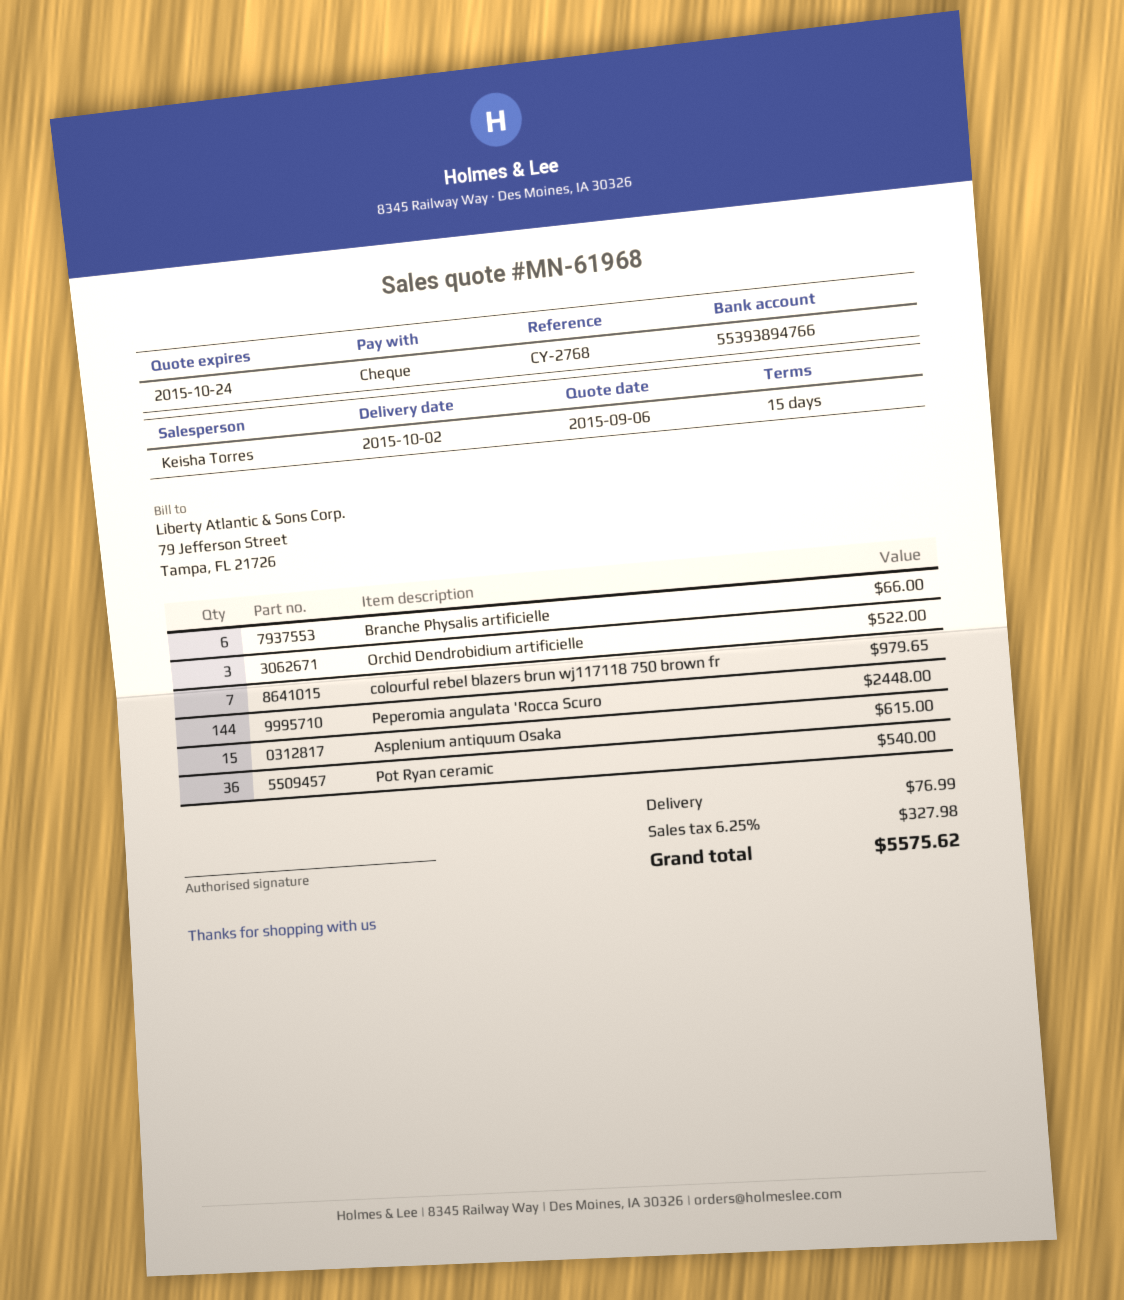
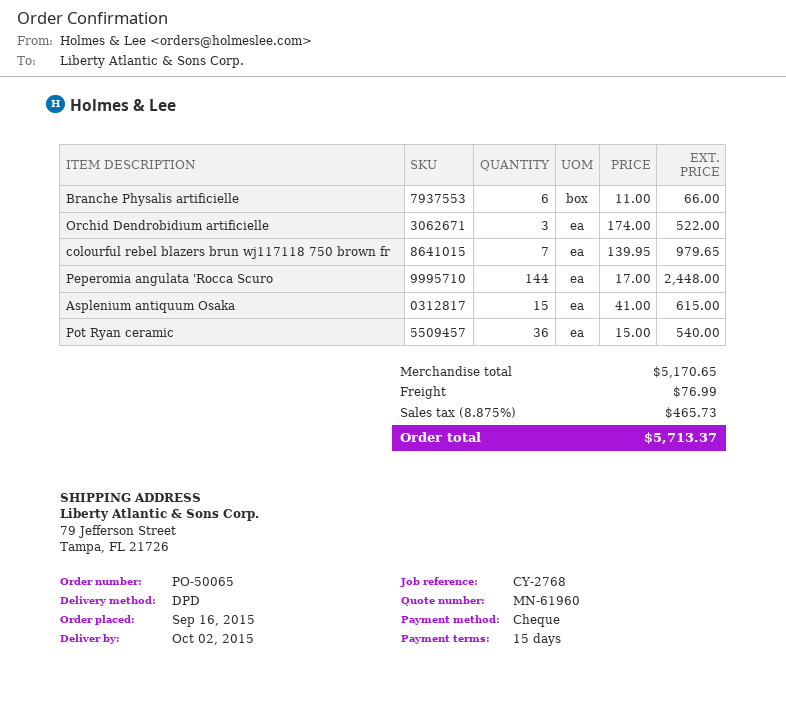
quote number: MN-61968 -> MN-61960
tax: 6.25% = 327.98 -> 8.875% = 465.73
total: 5575.62 -> 5713.37

